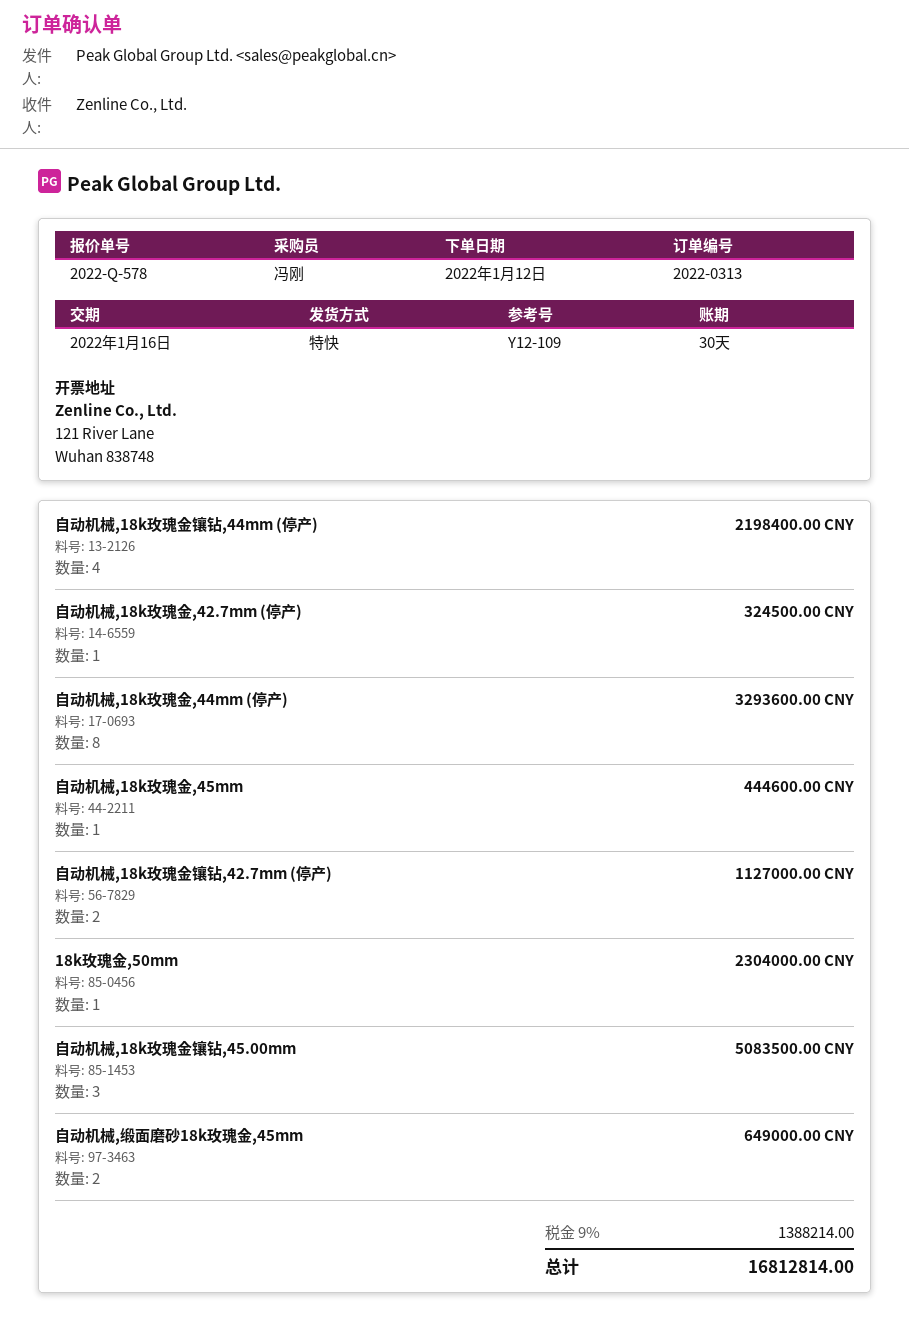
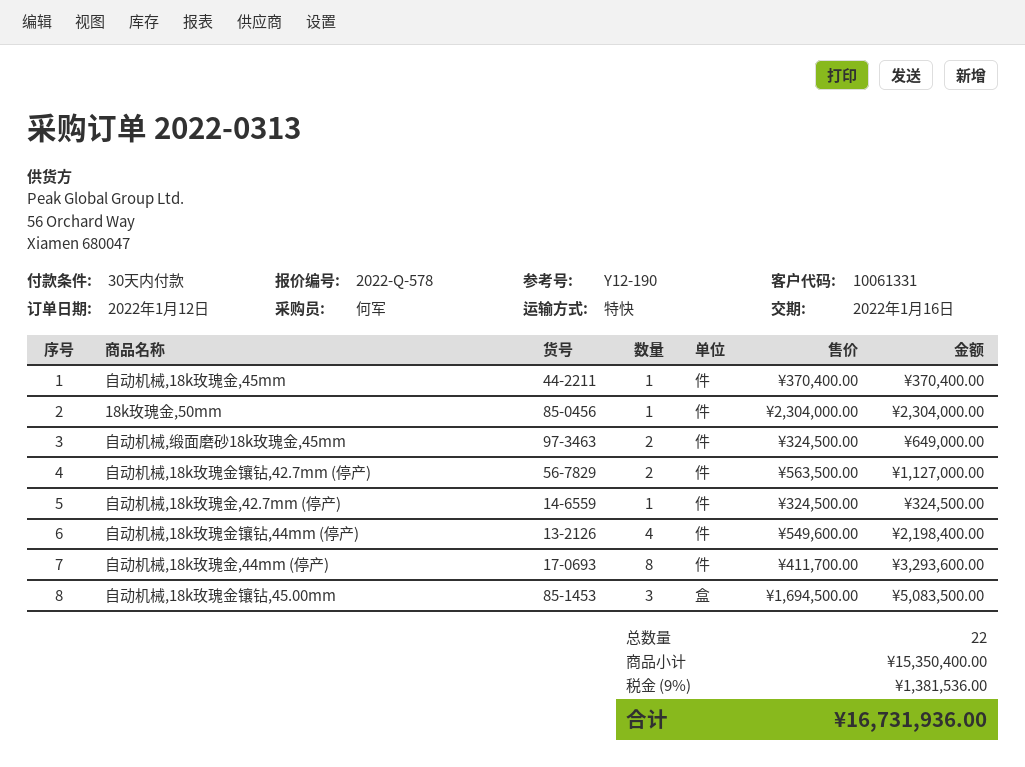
reference: Y12-109 -> Y12-190
ordered by: 冯刚 -> 何军
自动机械,18k玫瑰金,45mm: 1 for 444600.00 -> 1 for 370400.00
tax: 9% = 1388214.00 -> 9% = 1381536.00
total: 16812814.00 -> 16731936.00

